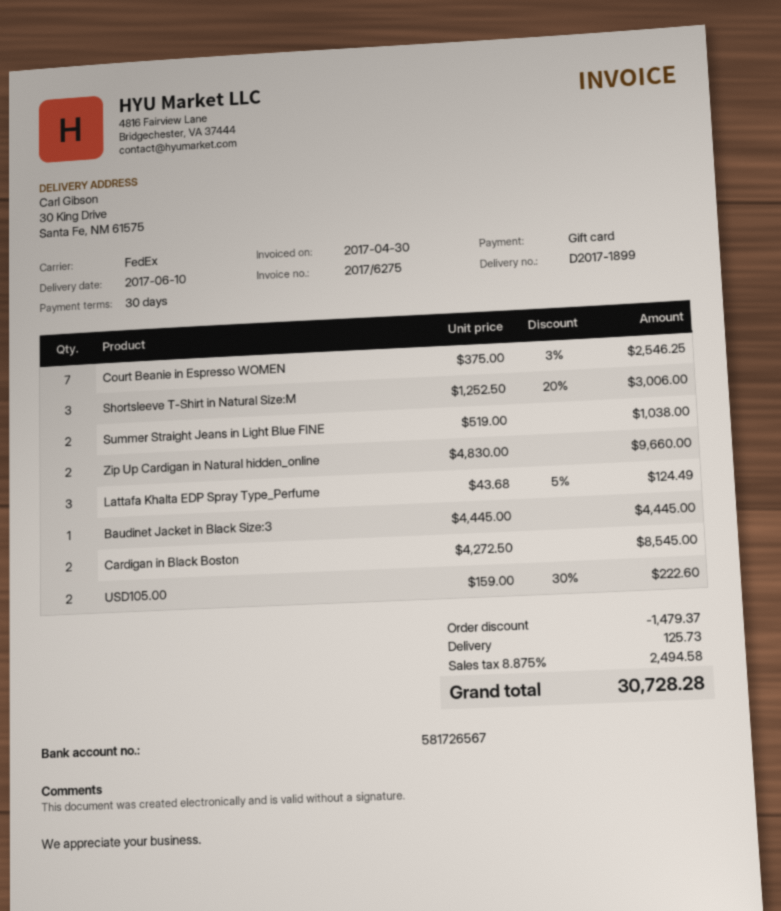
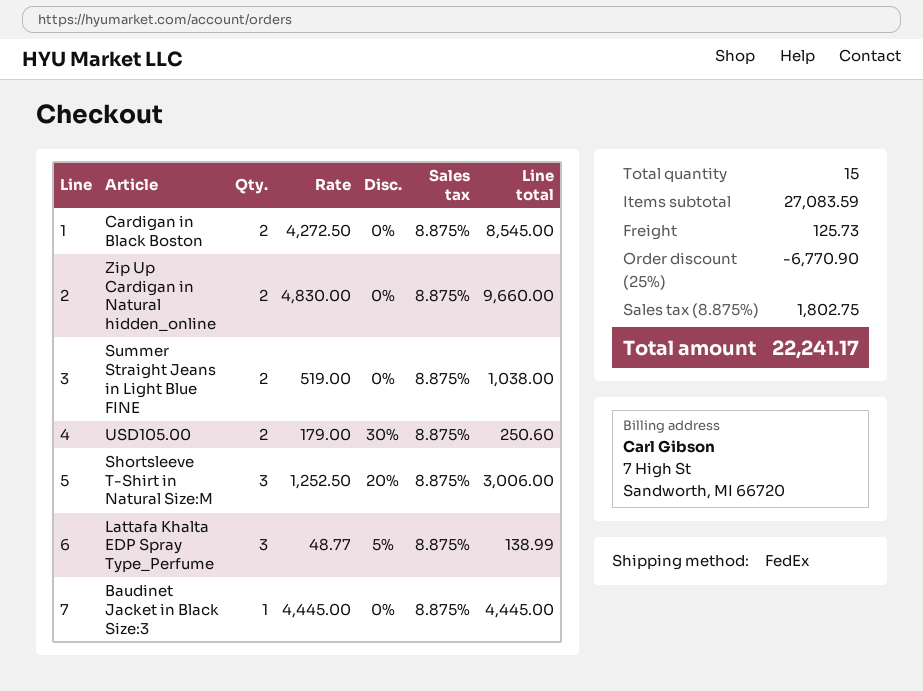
Court Beanie in Espresso WOMEN: 7 x 375.00 - 3% = 2546.25 -> none
Lattafa Khalta EDP Spray Type_Perfume: 3 x 43.68 - 5% = 124.49 -> 3 x 48.77 - 5% = 138.99
USD105.00: 2 x 159.00 - 30% = 222.60 -> 2 x 179.00 - 30% = 250.60
discount: 1479.37 -> 6770.90
tax: 8.875% = 2494.58 -> 8.875% = 1802.75
total: 30728.28 -> 22241.17

